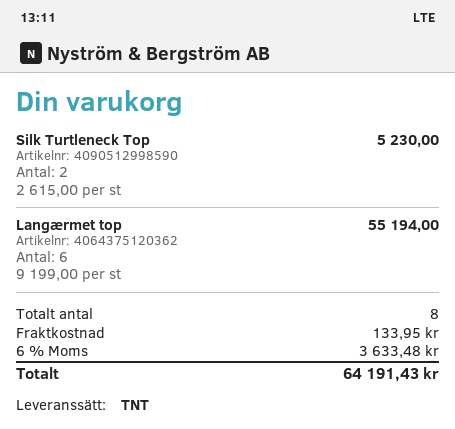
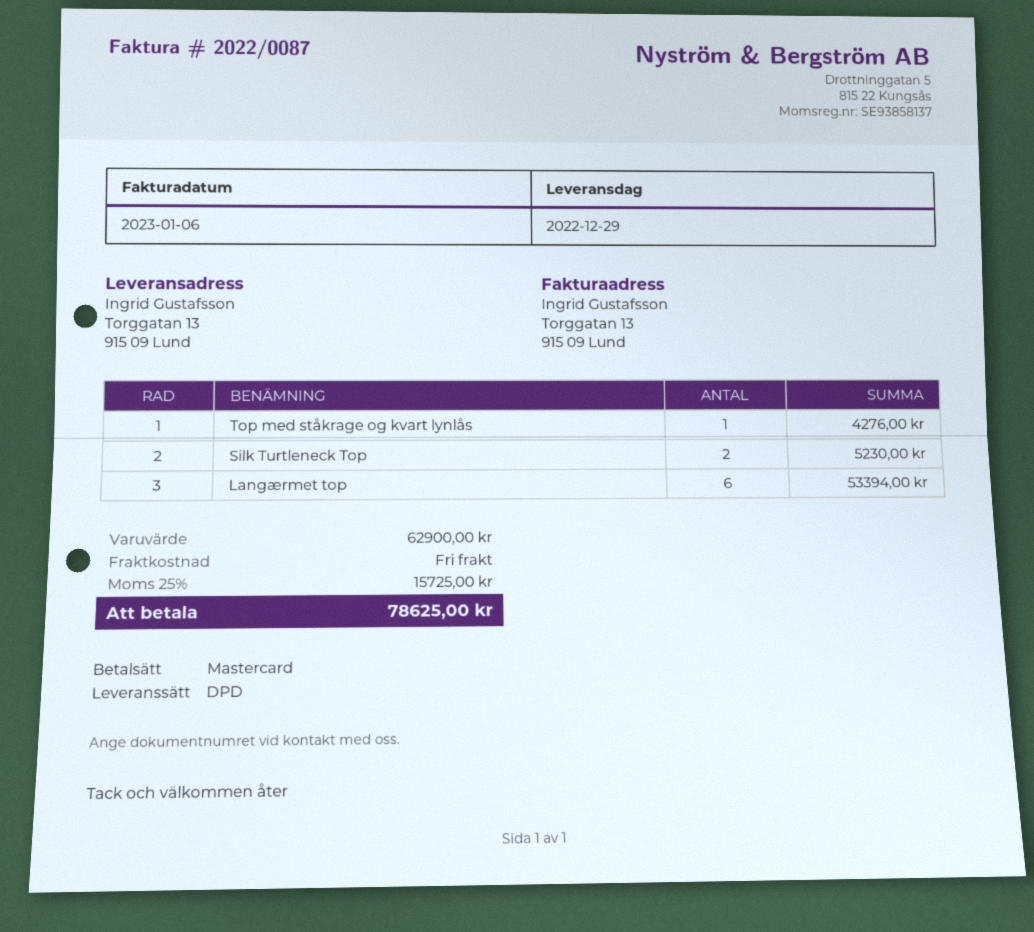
shipping method: TNT -> DPD
Langærmet top: 6 for 55194.00 -> 6 for 53394.00
Top med ståkrage og kvart lynlås: none -> 1 for 4276.00
shipping: 133.95 -> 0.00
tax: 6% = 3633.48 -> 25% = 15725.00
total: 64191.43 -> 78625.00

